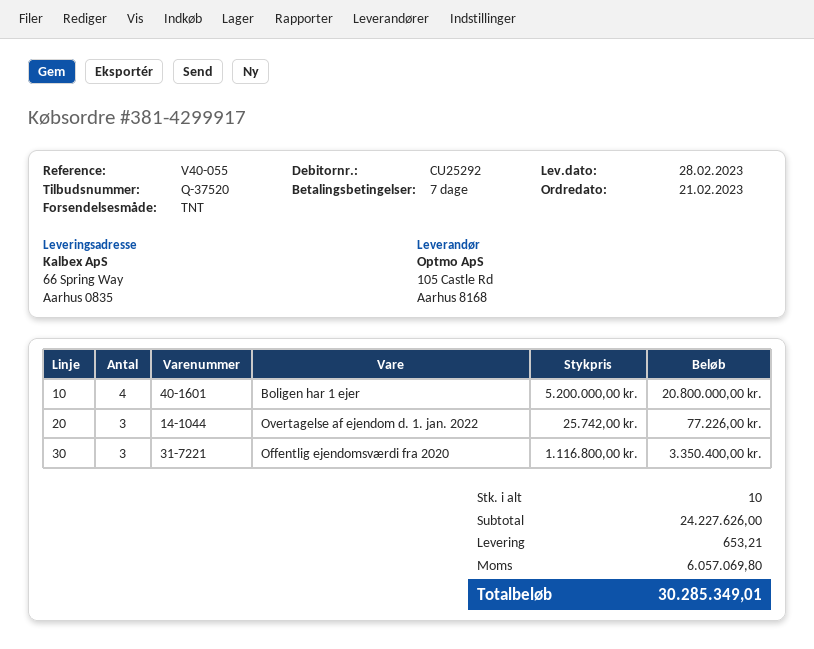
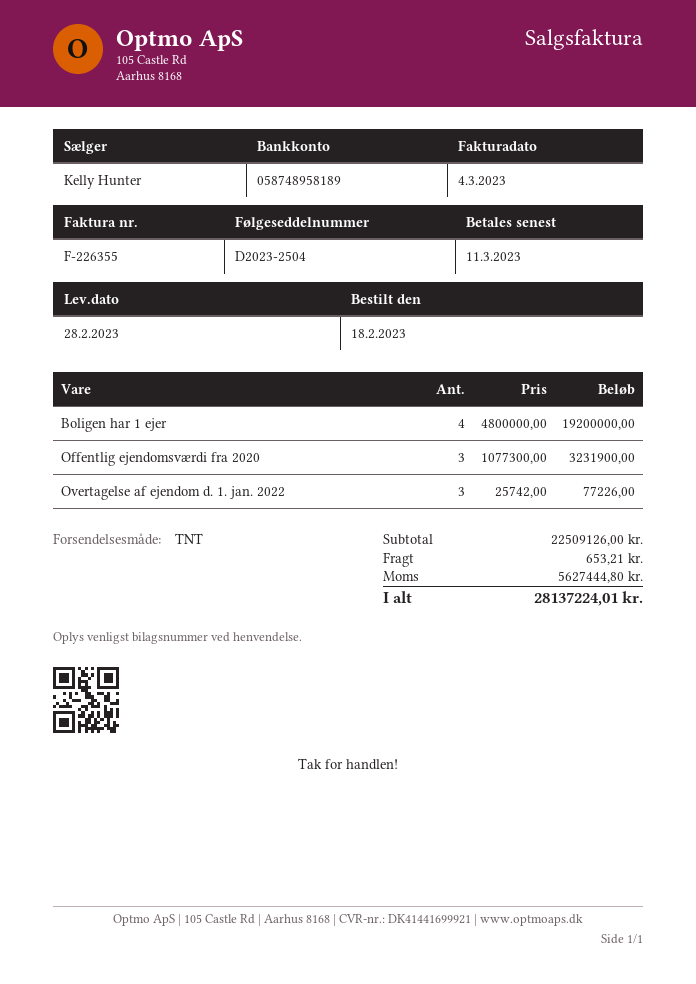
order date: 2023-02-21 -> 2023-02-18
Boligen har 1 ejer: 4 x 5200000.00 = 20800000.00 -> 4 x 4800000.00 = 19200000.00
Offentlig ejendomsværdi fra 2020: 3 x 1116800.00 = 3350400.00 -> 3 x 1077300.00 = 3231900.00
subtotal: 24227626.00 -> 22509126.00
tax: 6057069.80 -> 5627444.80
total: 30285349.01 -> 28137224.01

